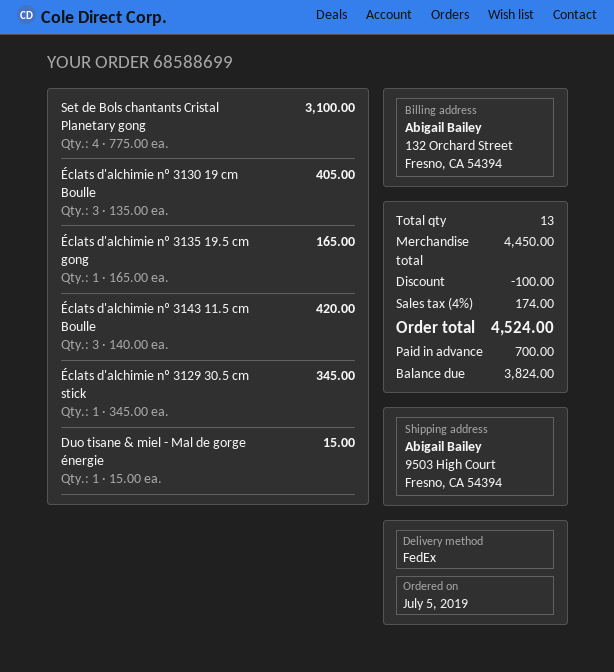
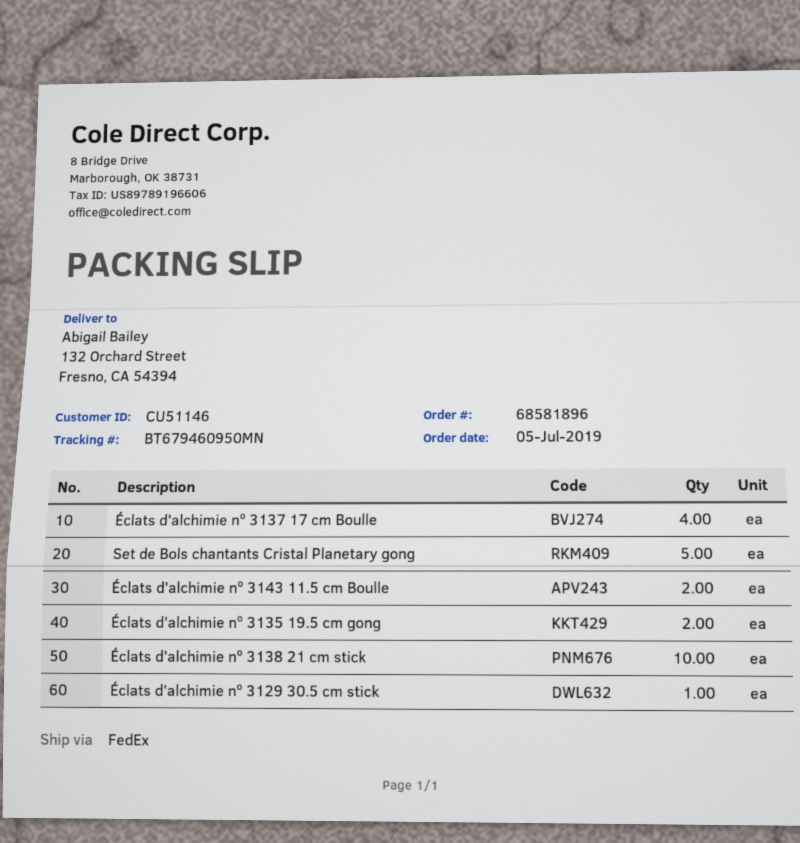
order number: 68588699 -> 68581896
ship to: 9503 High Court, Fresno, CA 54394 -> 132 Orchard Street, Fresno, CA 54394
Set de Bols chantants Cristal Planetary gong: 4 -> 5
Éclats d'alchimie nº 3130 19 cm Boulle: 3 -> none
Éclats d'alchimie nº 3135 19.5 cm gong: 1 -> 2
Éclats d'alchimie nº 3143 11.5 cm Boulle: 3 -> 2
Duo tisane & miel - Mal de gorge énergie: 1 -> none
Éclats d'alchimie nº 3137 17 cm Boulle: none -> 4
Éclats d'alchimie nº 3138 21 cm stick: none -> 10

